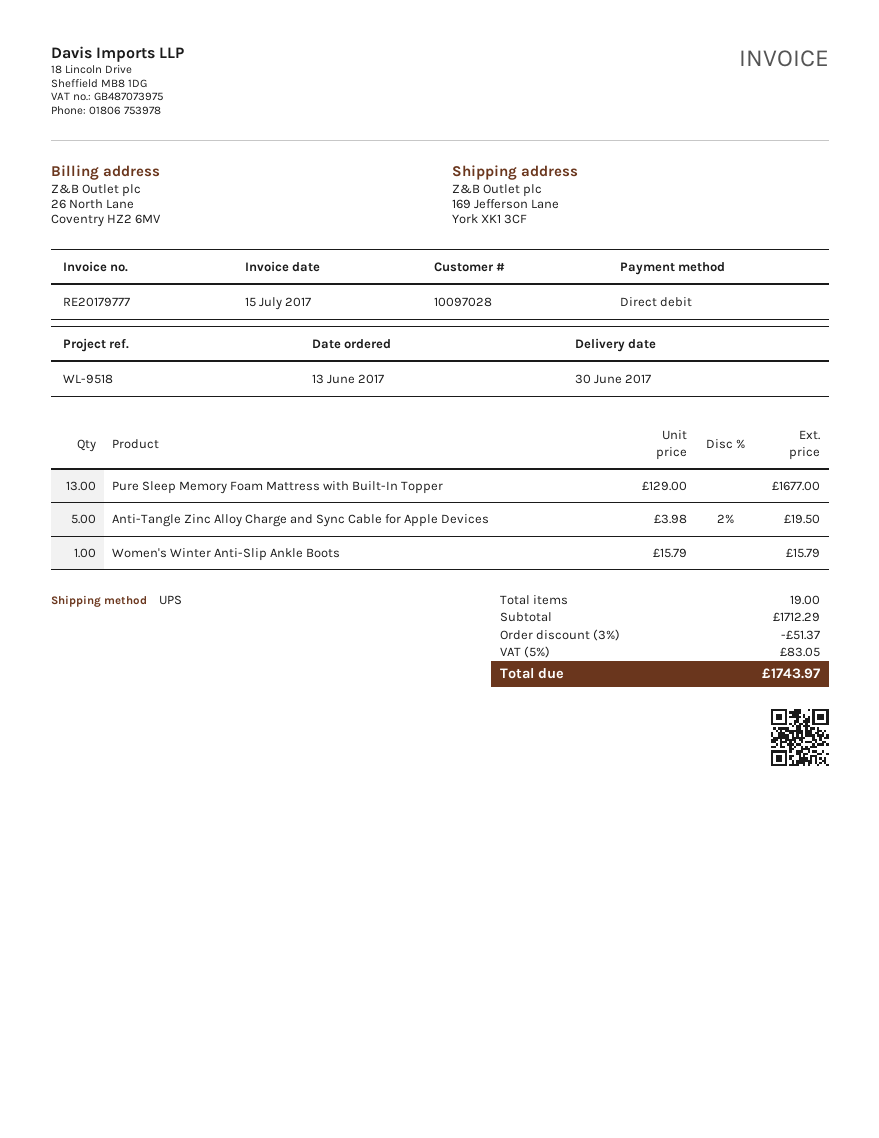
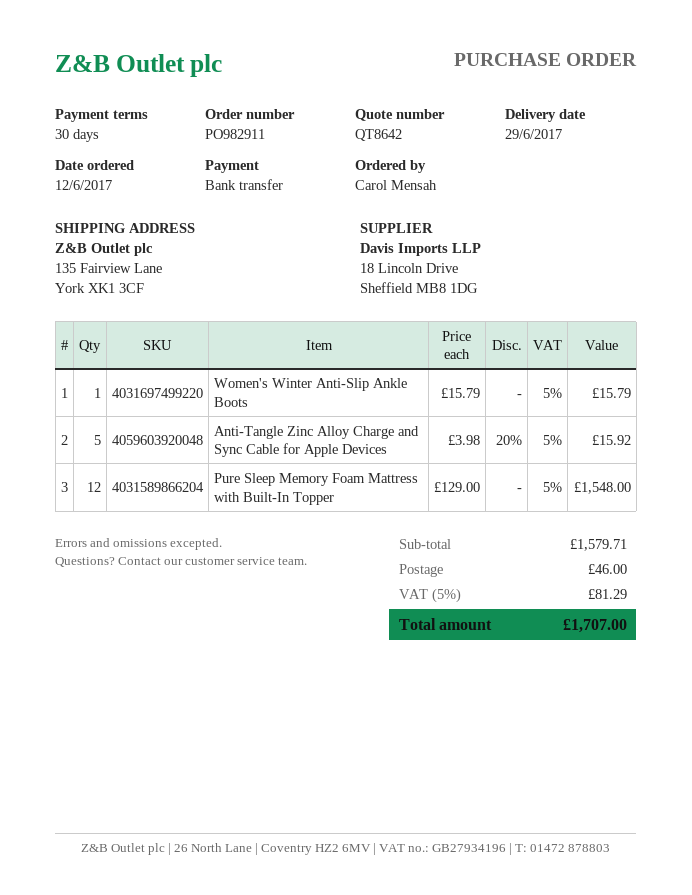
order date: 2017-06-13 -> 2017-06-12
delivery date: 2017-06-30 -> 2017-06-29
payment method: direct debit -> bank transfer
ship to: 169 Jefferson Lane, York XK1 3CF -> 135 Fairview Lane, York XK1 3CF
Pure Sleep Memory Foam Mattress with Built-In Topper: 13 x 129.00 = 1677.00 -> 12 x 129.00 = 1548.00
Anti-Tangle Zinc Alloy Charge and Sync Cable for Apple Devices: 5 x 3.98 - 2% = 19.50 -> 5 x 3.98 - 20% = 15.92
subtotal: 1712.29 -> 1579.71
discount: 3% = 51.37 -> none
shipping: none -> 46.00
tax: 5% = 83.05 -> 5% = 81.29
total: 1743.97 -> 1707.00

